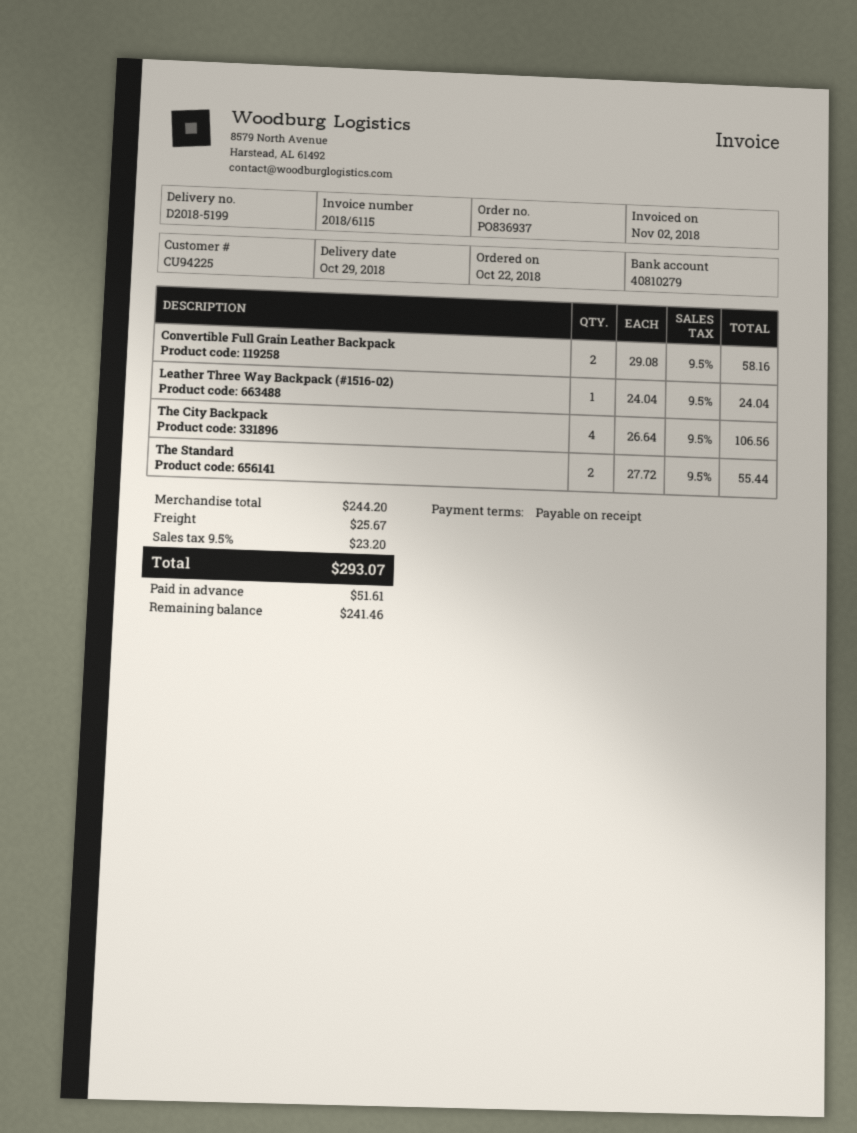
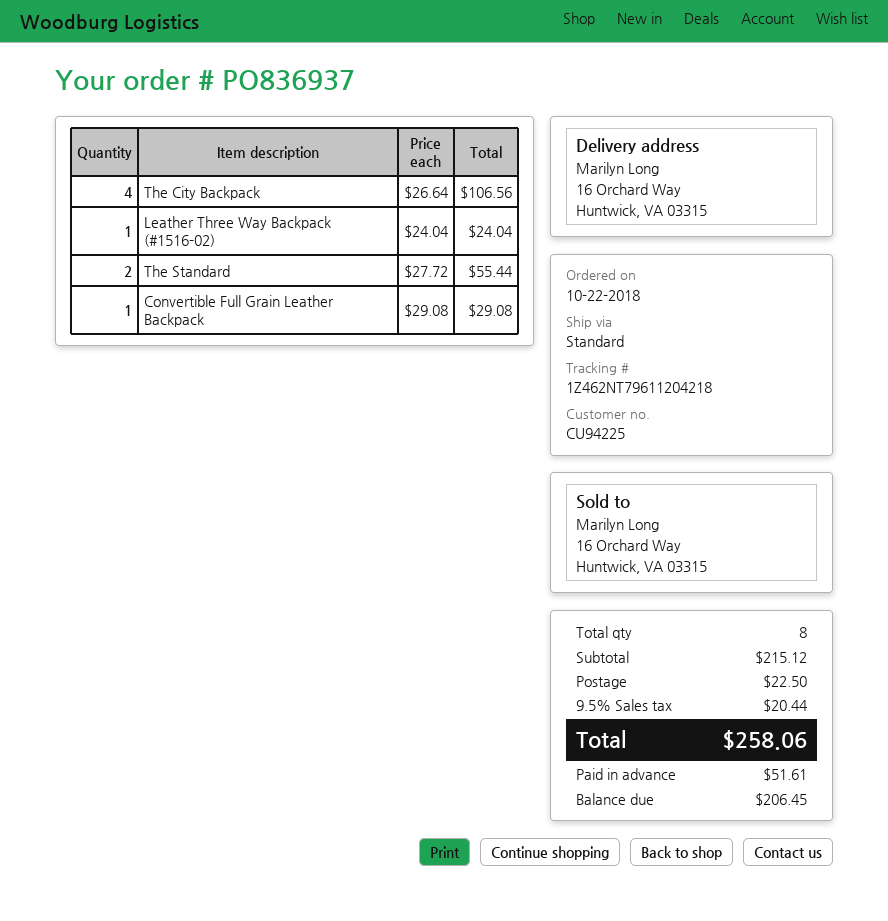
Convertible Full Grain Leather Backpack: 2 x 29.08 = 58.16 -> 1 x 29.08 = 29.08
subtotal: 244.20 -> 215.12
shipping: 25.67 -> 22.50
tax: 9.5% = 23.20 -> 9.5% = 20.44
total: 293.07 -> 258.06
balance: 241.46 -> 206.45

